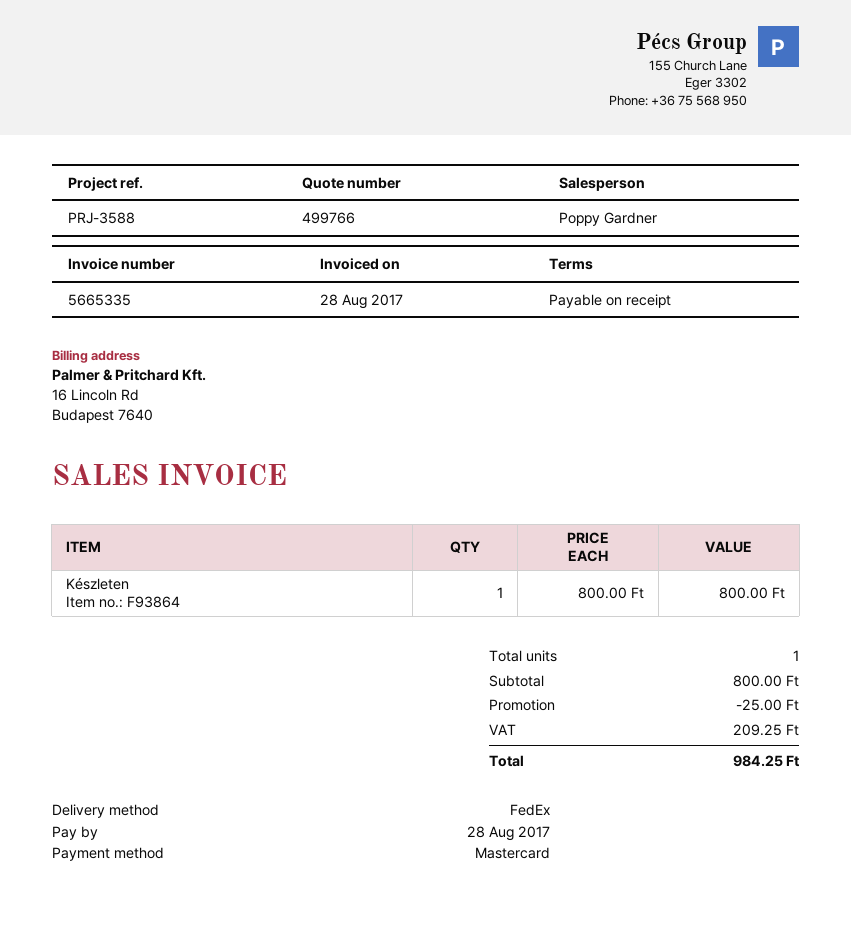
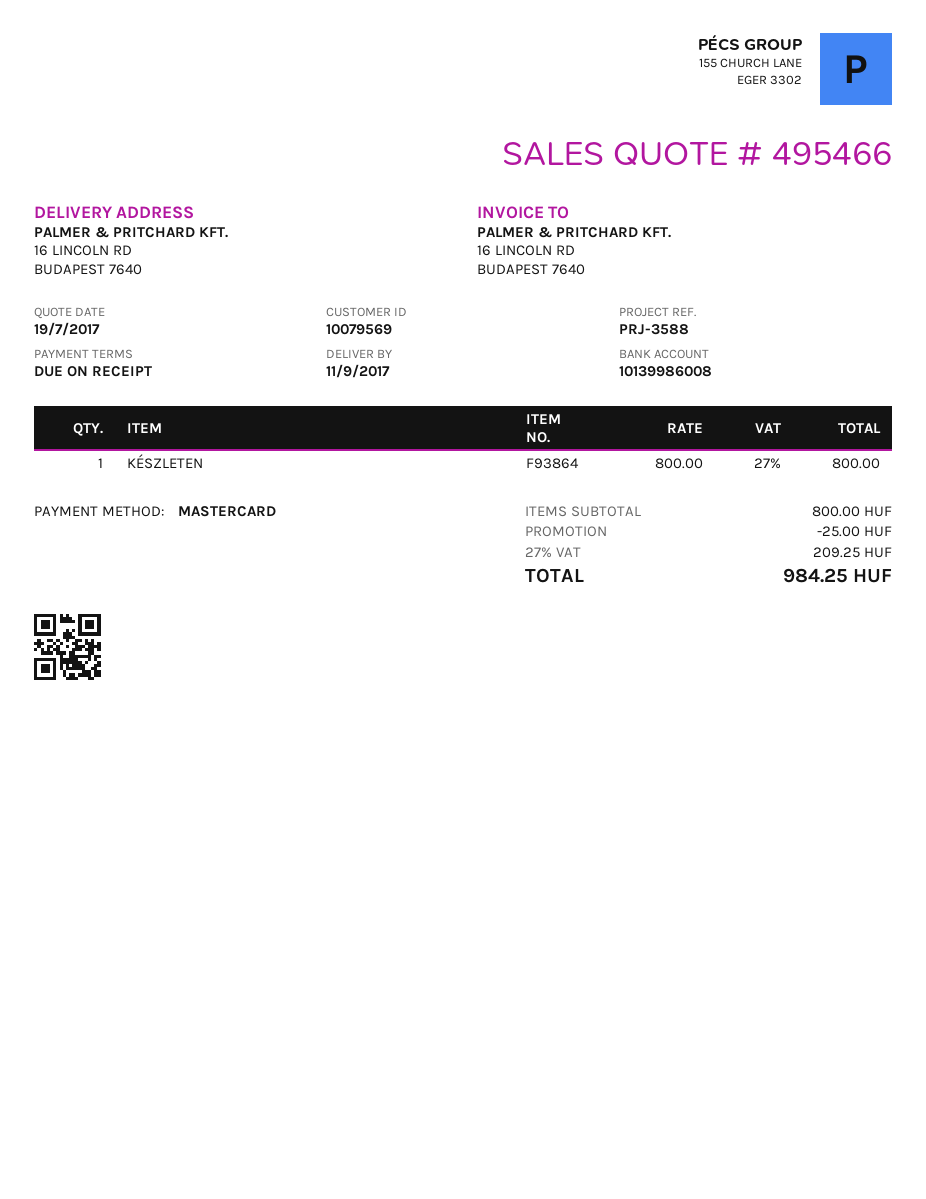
quote number: 499766 -> 495466

